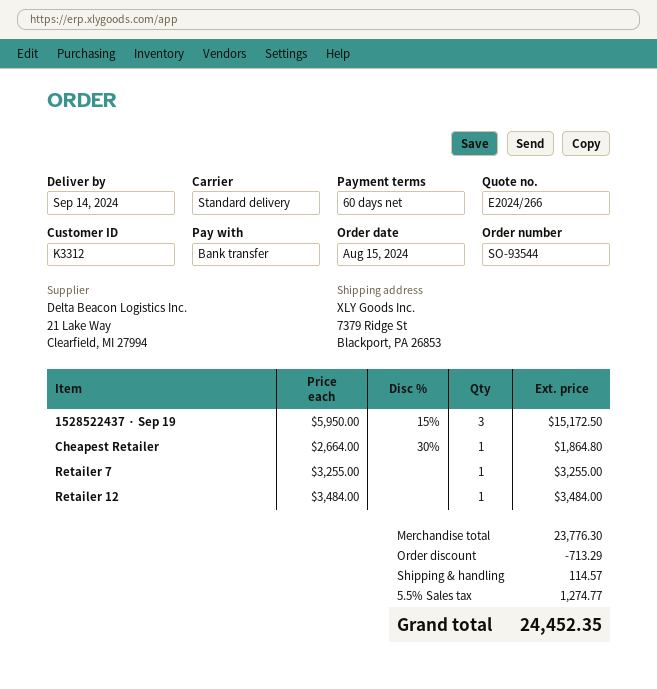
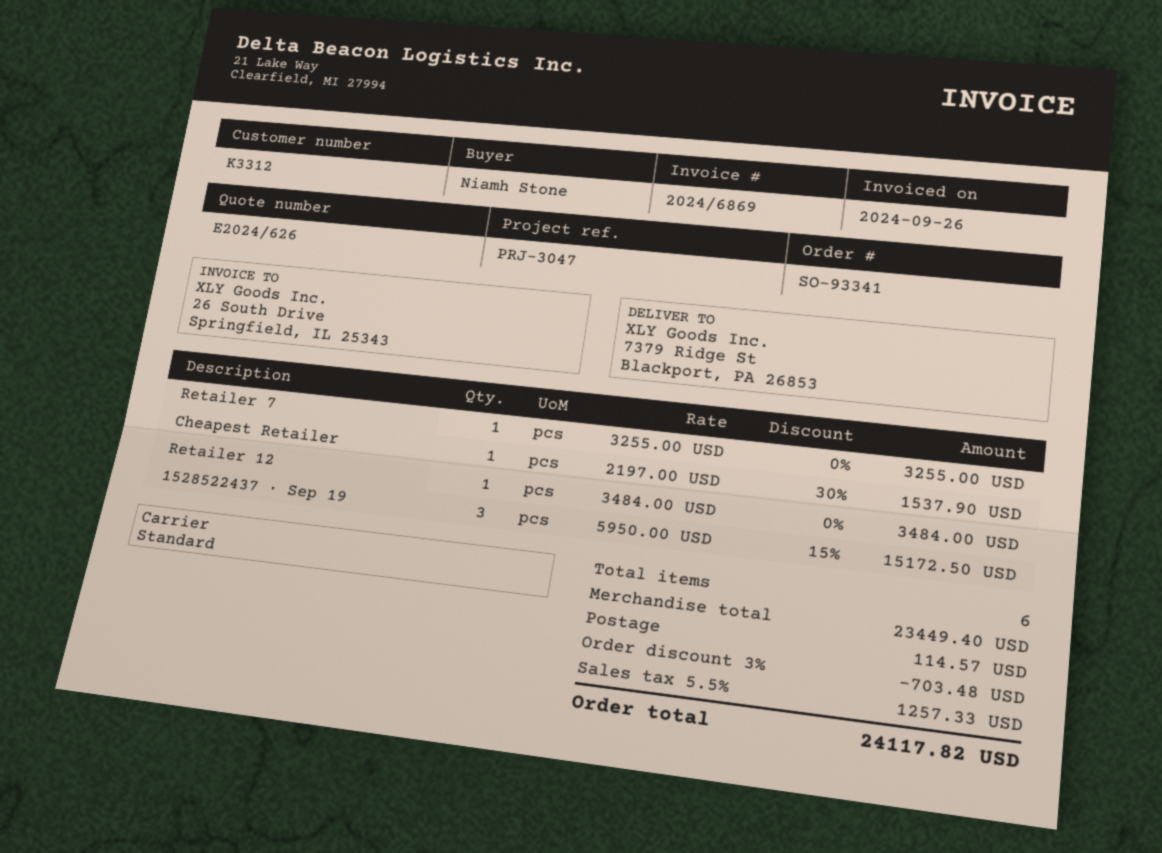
quote number: E2024/266 -> E2024/626
order number: SO-93544 -> SO-93341
Cheapest Retailer: 1 x 2664.00 - 30% = 1864.80 -> 1 x 2197.00 - 30% = 1537.90
subtotal: 23776.30 -> 23449.40
discount: 713.29 -> 703.48
tax: 5.5% = 1274.77 -> 5.5% = 1257.33
total: 24452.35 -> 24117.82

